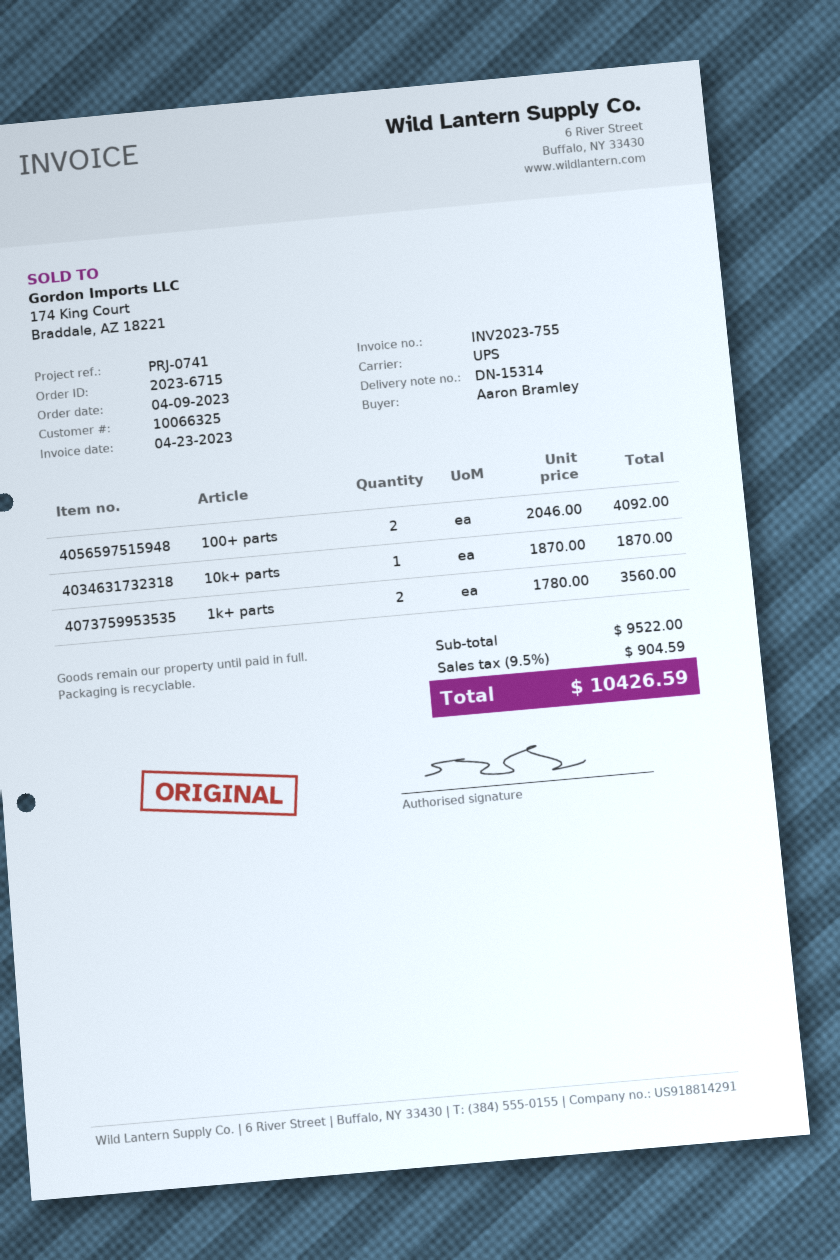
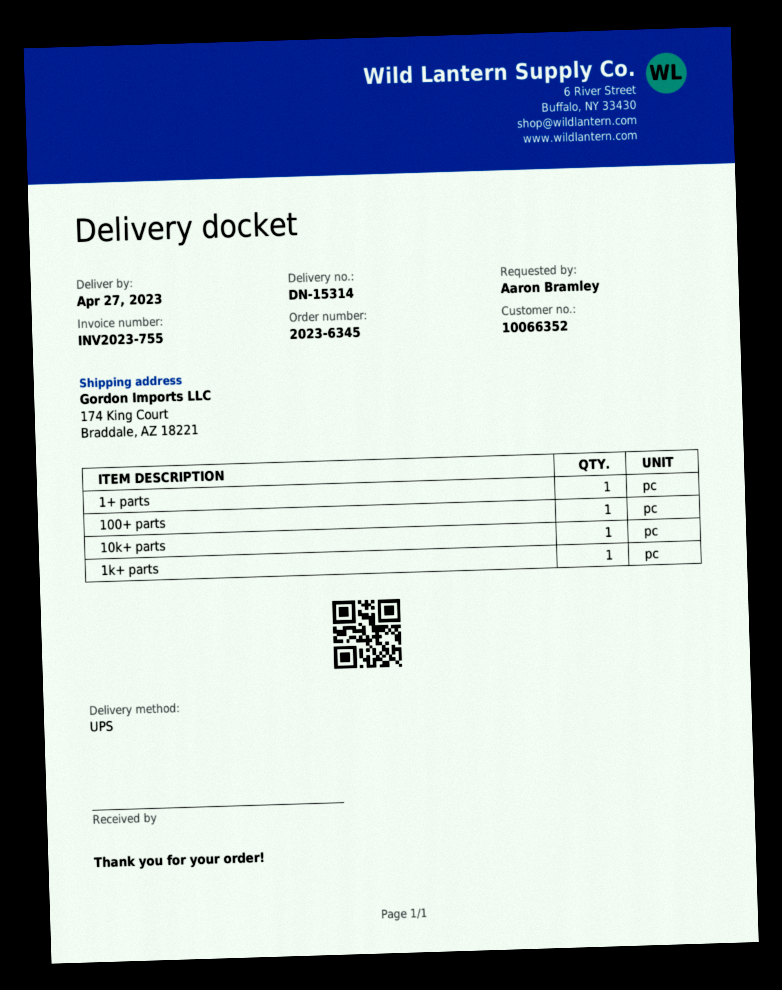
order number: 2023-6715 -> 2023-6345
customer number: 10066325 -> 10066352
100+ parts: 2 -> 1
1k+ parts: 2 -> 1
1+ parts: none -> 1

